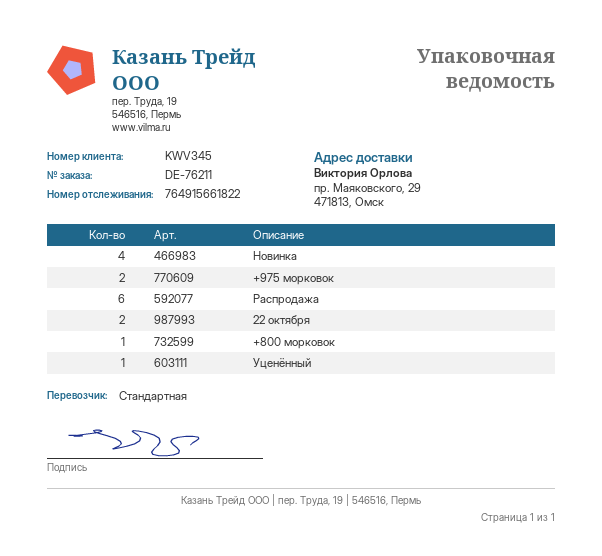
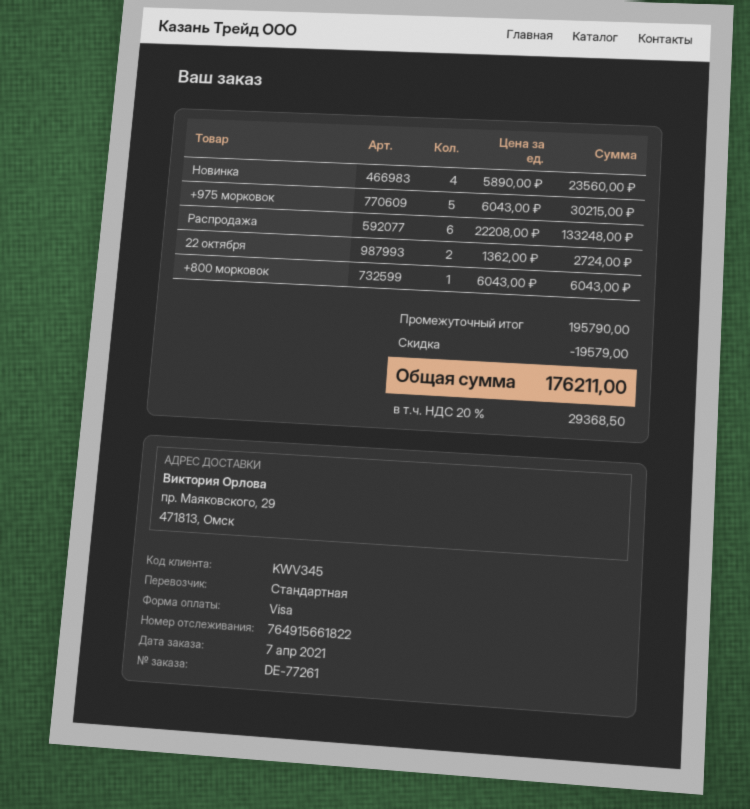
order number: DE-76211 -> DE-77261
+975 морковок: 2 -> 5
Уценённый: 1 -> none

